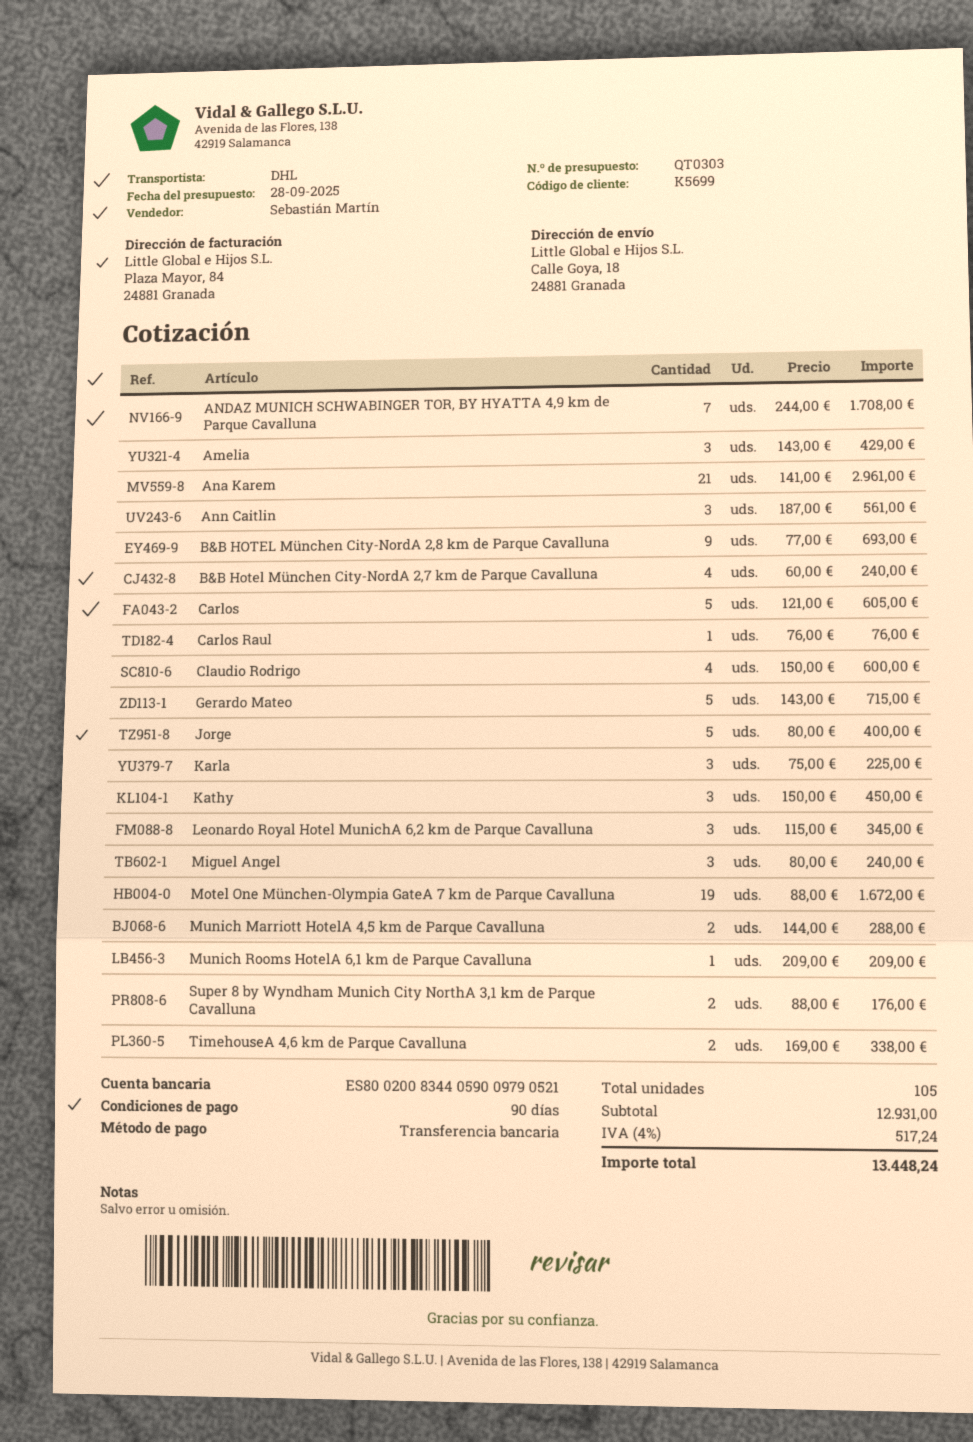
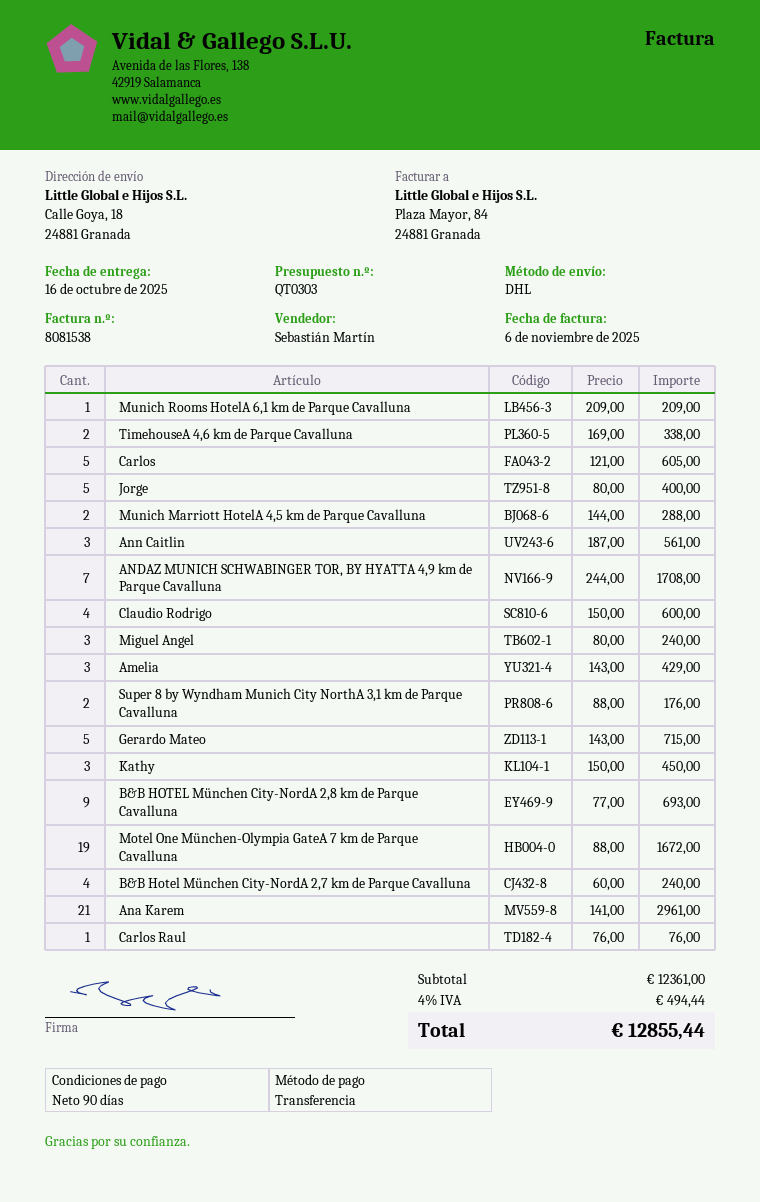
Karla: 3 x 75.00 = 225.00 -> none
Leonardo Royal Hotel MunichA 6,2 km de Parque Cavalluna: 3 x 115.00 = 345.00 -> none
subtotal: 12931.00 -> 12361.00
tax: 4% = 517.24 -> 4% = 494.44
total: 13448.24 -> 12855.44

